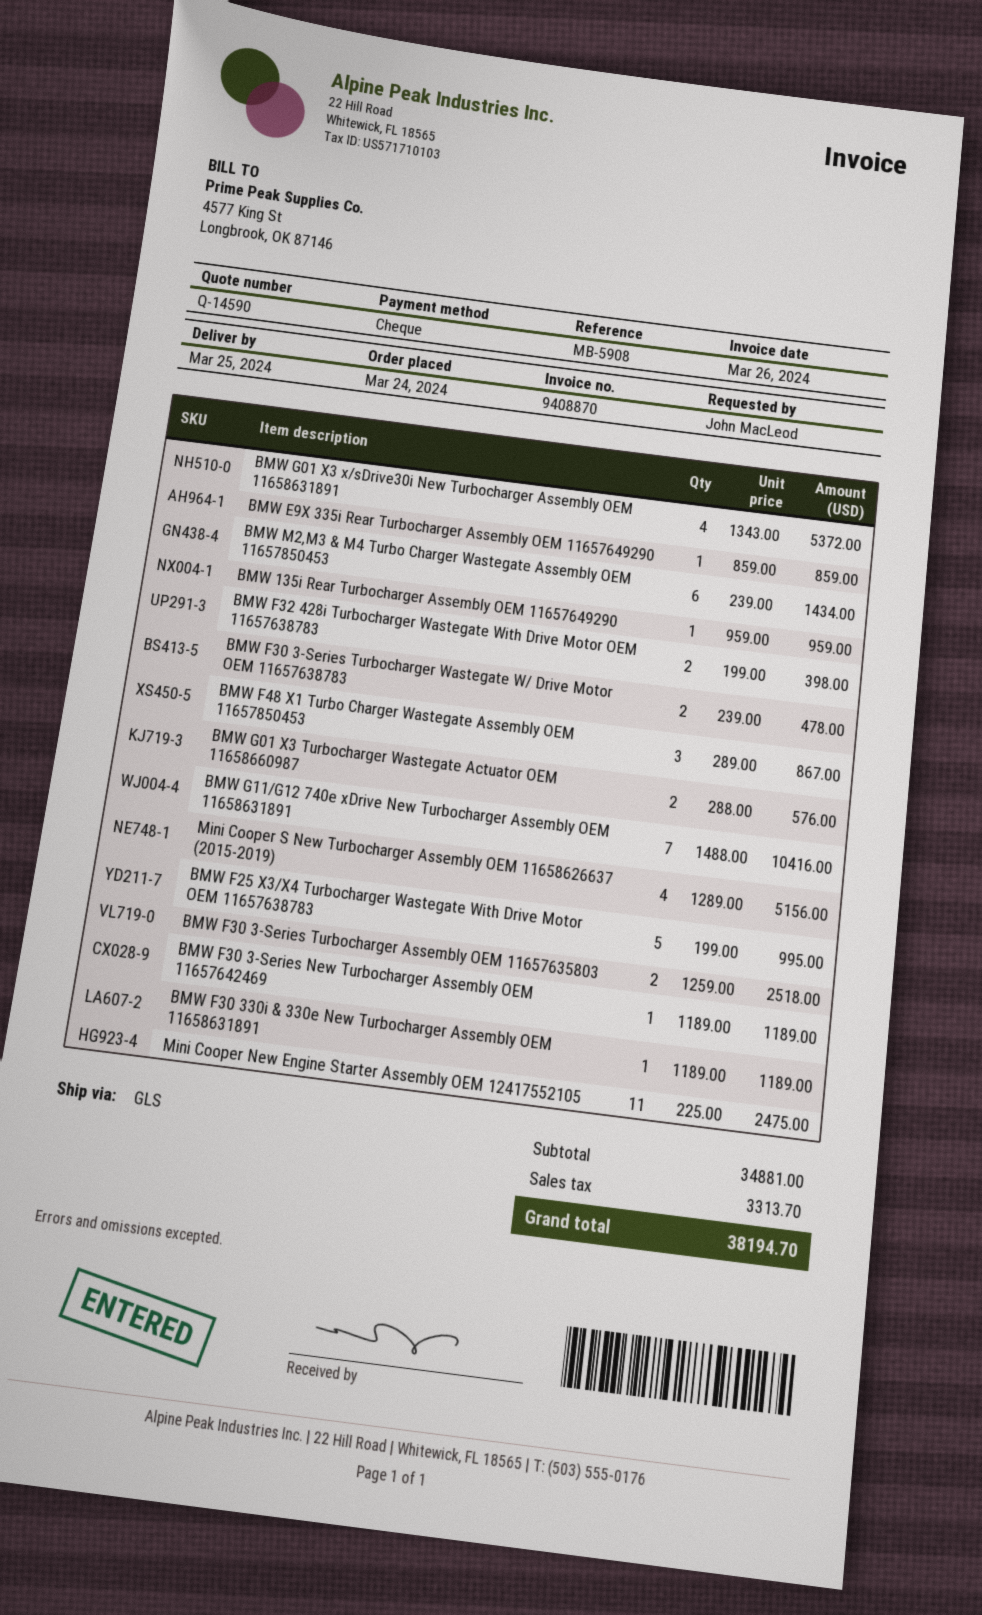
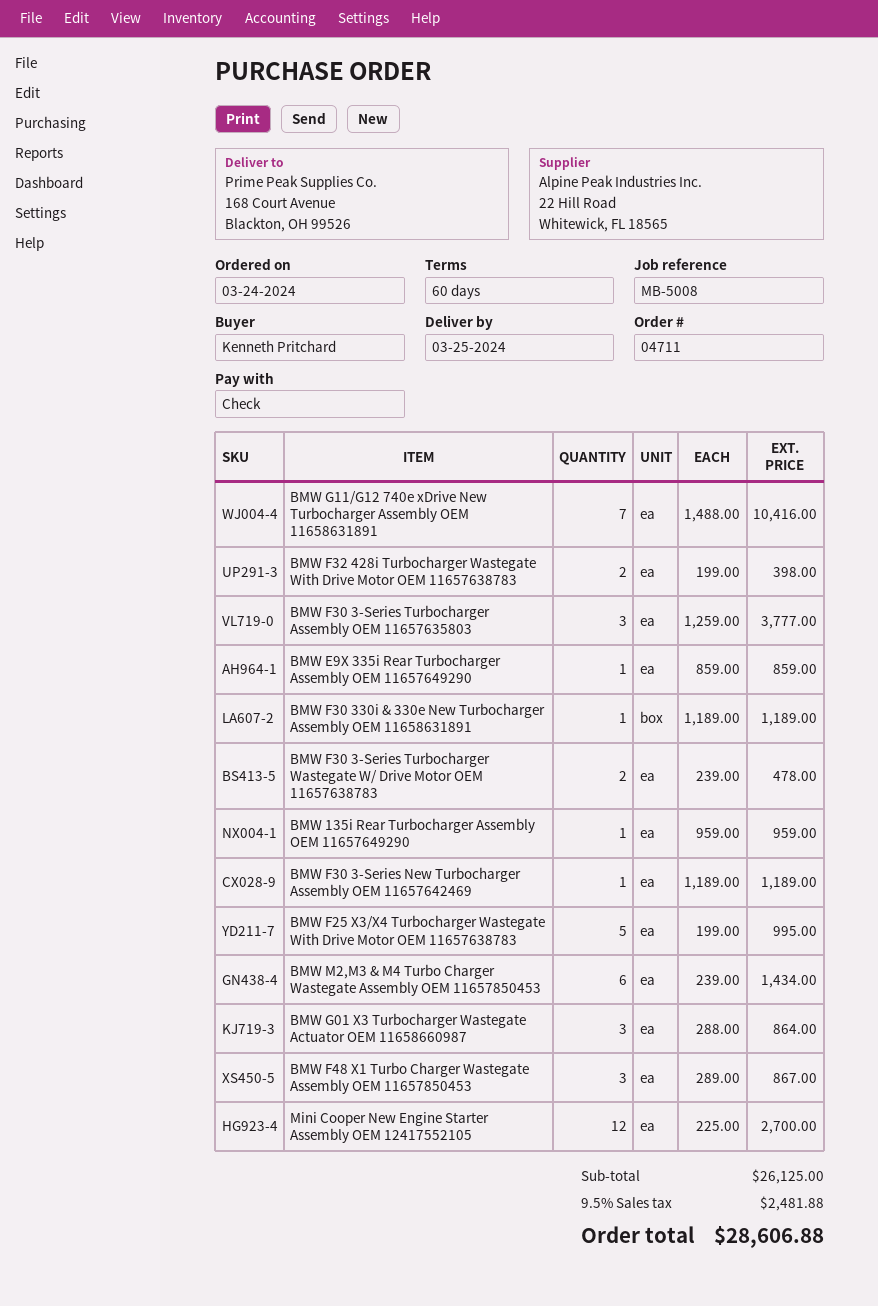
reference: MB-5908 -> MB-5008
ordered by: John MacLeod -> Kenneth Pritchard
BMW G01 X3 x/sDrive30i New Turbocharger Assembly OEM 11658631891: 4 x 1343.00 = 5372.00 -> none
BMW G01 X3 Turbocharger Wastegate Actuator OEM 11658660987: 2 x 288.00 = 576.00 -> 3 x 288.00 = 864.00
Mini Cooper S New Turbocharger Assembly OEM 11658626637 (2015-2019): 4 x 1289.00 = 5156.00 -> none
BMW F30 3-Series Turbocharger Assembly OEM 11657635803: 2 x 1259.00 = 2518.00 -> 3 x 1259.00 = 3777.00
Mini Cooper New Engine Starter Assembly OEM 12417552105: 11 x 225.00 = 2475.00 -> 12 x 225.00 = 2700.00
subtotal: 34881.00 -> 26125.00
tax: 3313.70 -> 2481.88
total: 38194.70 -> 28606.88

